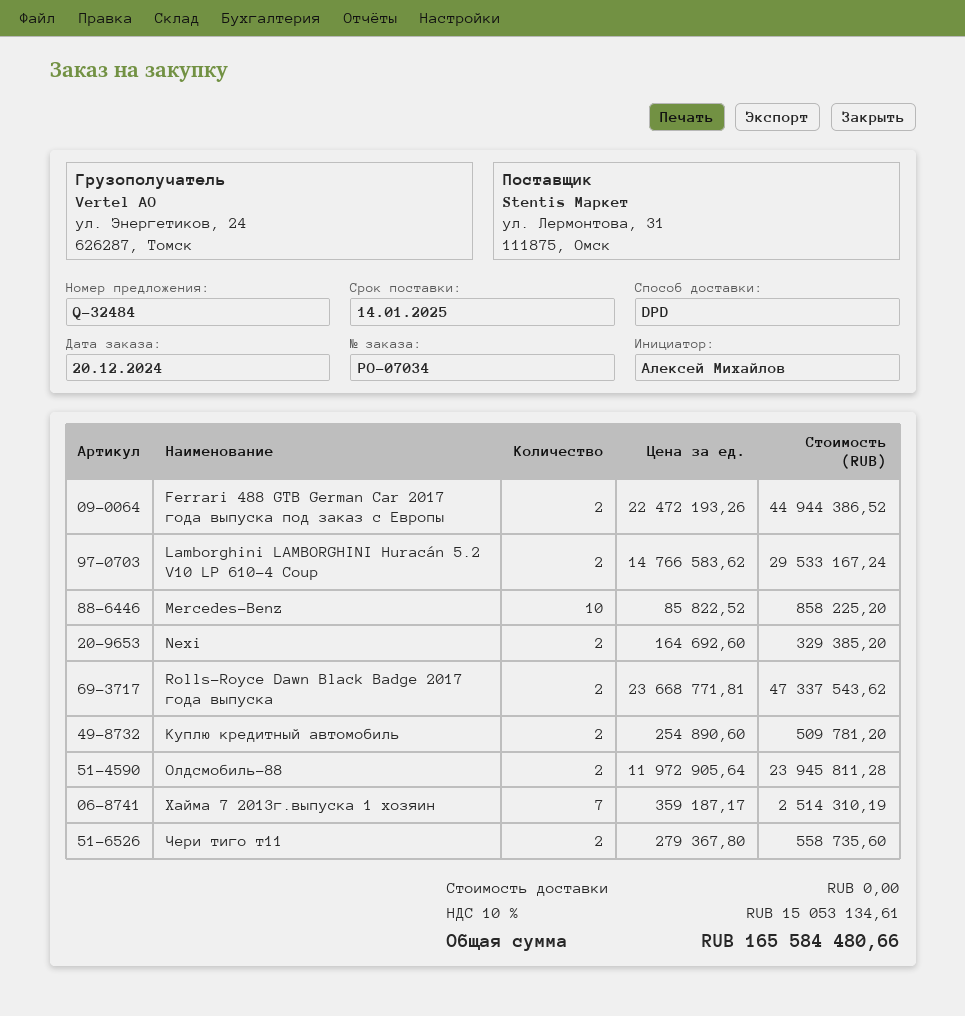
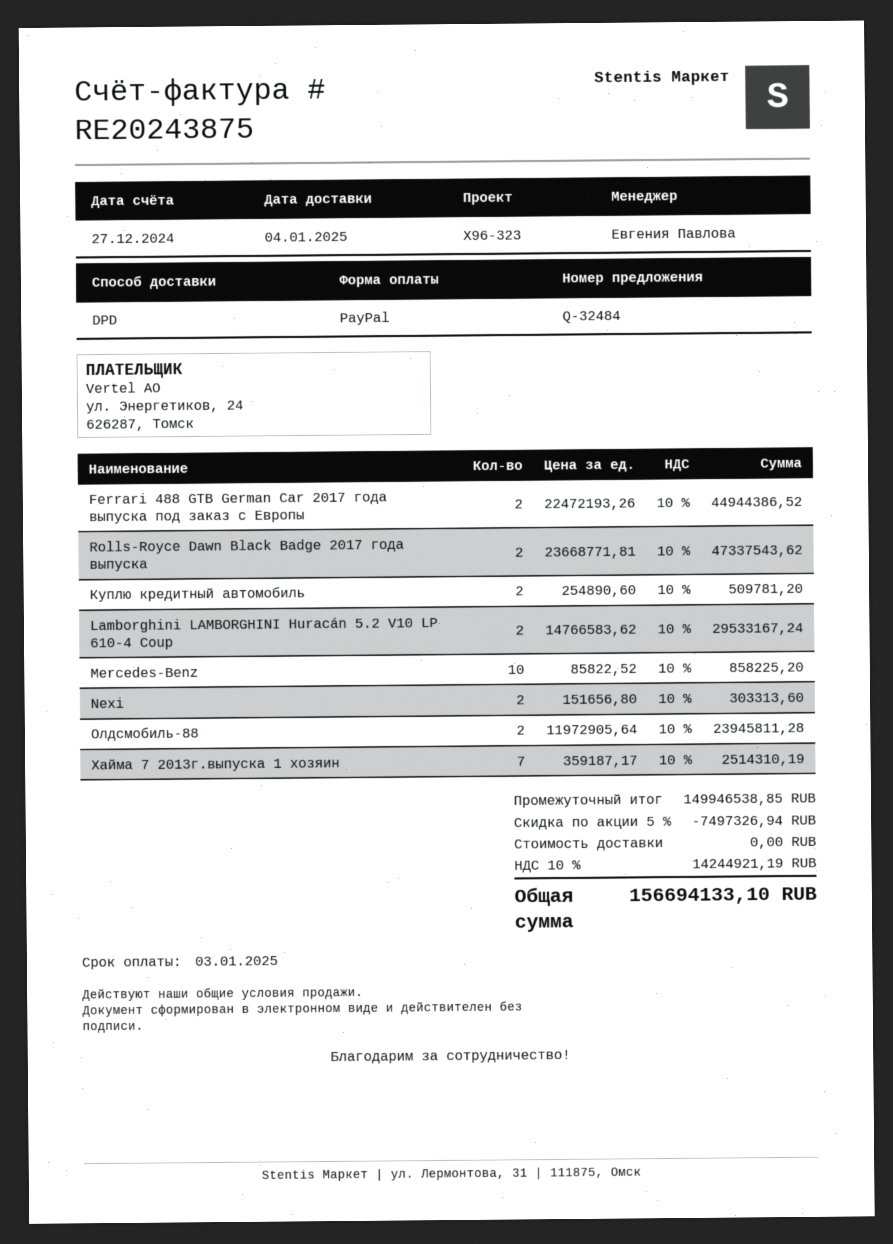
delivery date: 2025-01-14 -> 2025-01-04
Nexi: 2 x 164692.60 = 329385.20 -> 2 x 151656.80 = 303313.60
Чери тиго т11: 2 x 279367.80 = 558735.60 -> none
discount: none -> 5% = 7497326.94
tax: 10% = 15053134.61 -> 10% = 14244921.19
total: 165584480.66 -> 156694133.10

